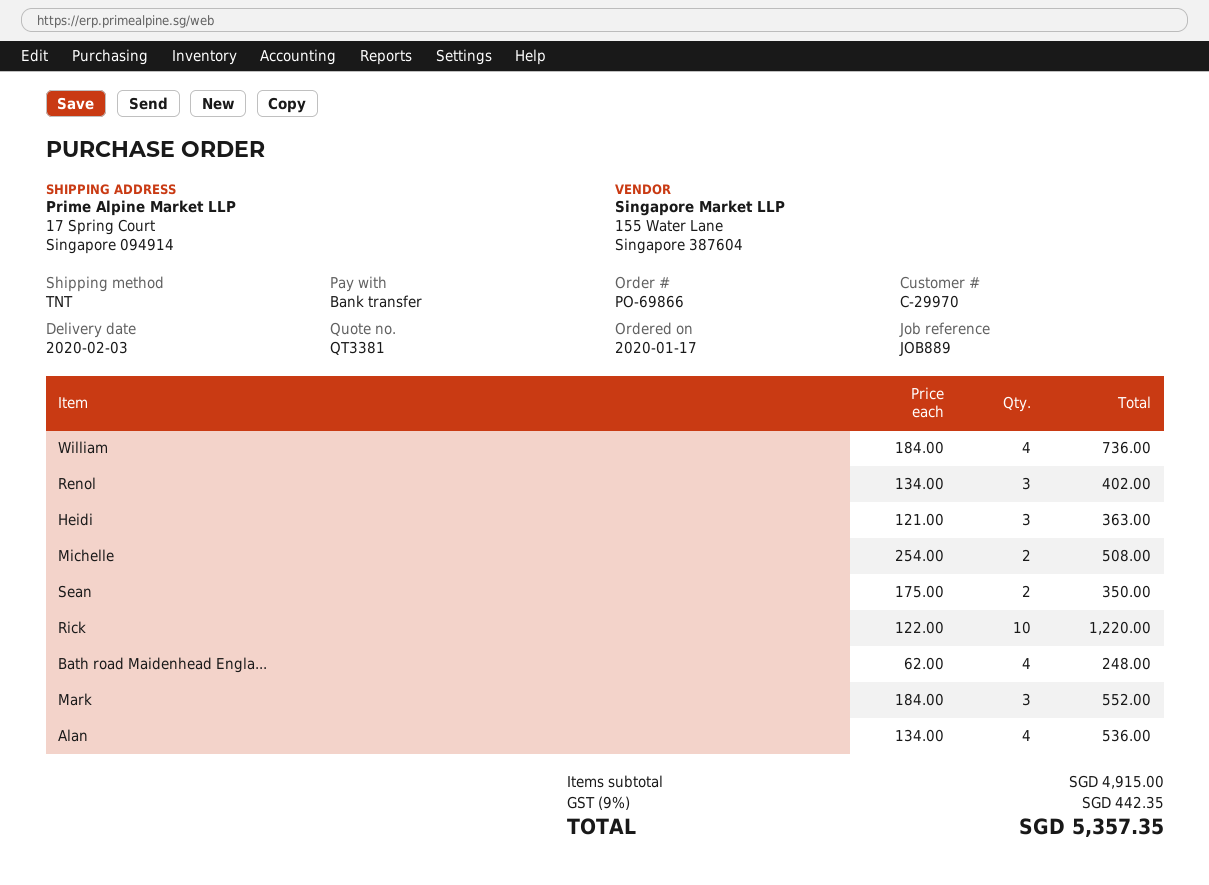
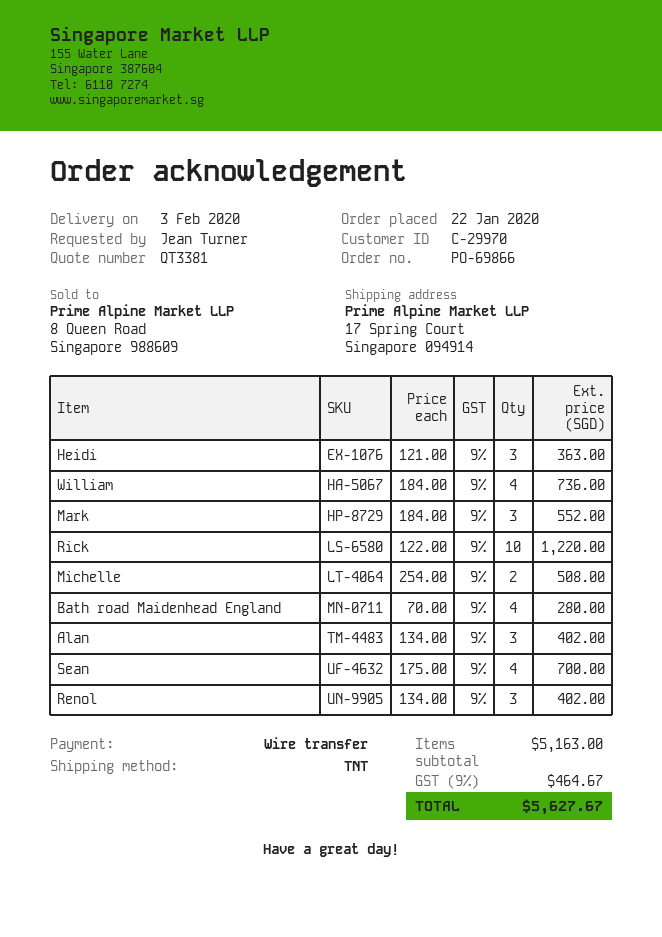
order date: 2020-01-17 -> 2020-01-22
Sean: 2 x 175.00 = 350.00 -> 4 x 175.00 = 700.00
Bath road Maidenhead Engla...: 4 x 62.00 = 248.00 -> 4 x 70.00 = 280.00
Alan: 4 x 134.00 = 536.00 -> 3 x 134.00 = 402.00
subtotal: 4915.00 -> 5163.00
tax: 9% = 442.35 -> 9% = 464.67
total: 5357.35 -> 5627.67

